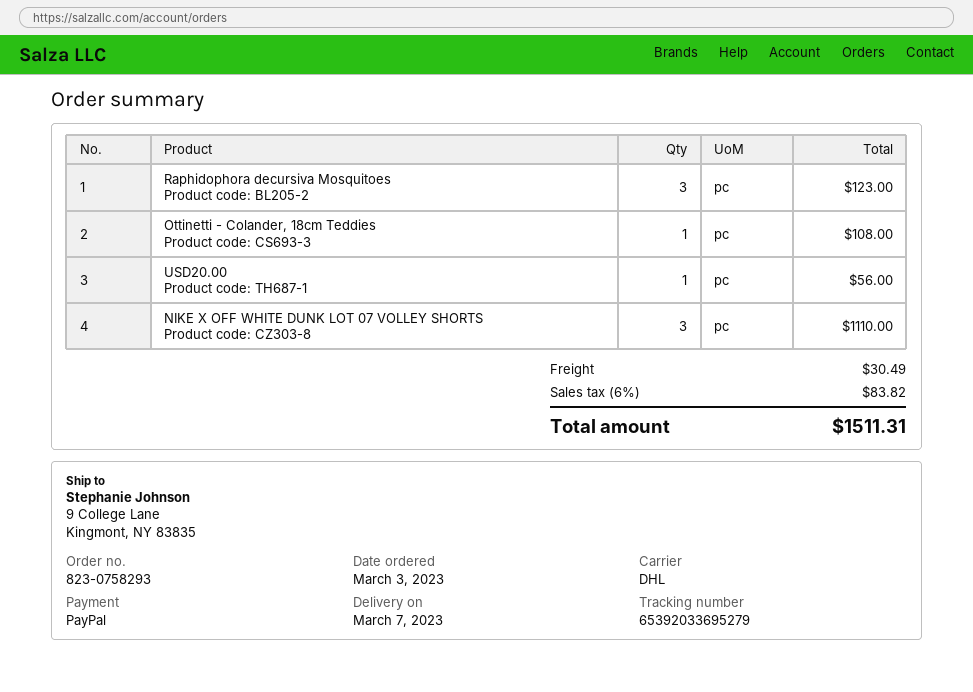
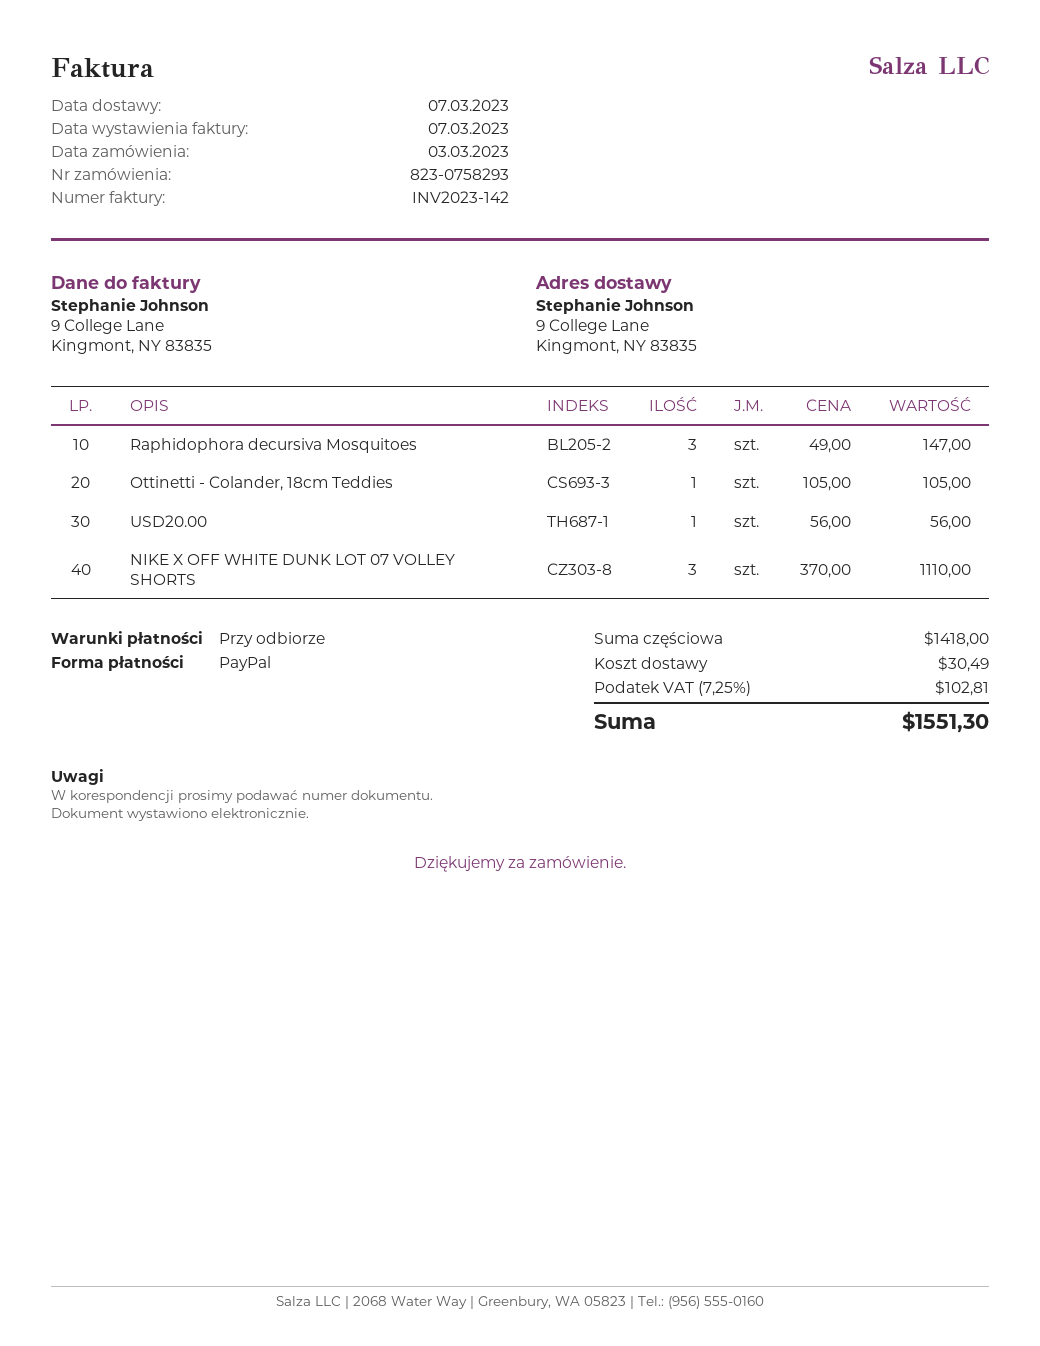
Raphidophora decursiva Mosquitoes: 3 for 123.00 -> 3 for 147.00
Ottinetti - Colander, 18cm Teddies: 1 for 108.00 -> 1 for 105.00
tax: 6% = 83.82 -> 7.25% = 102.81
total: 1511.31 -> 1551.30

